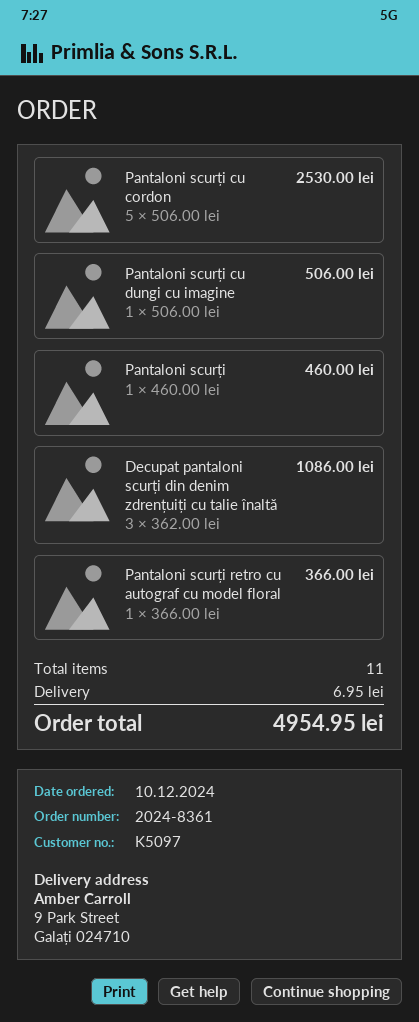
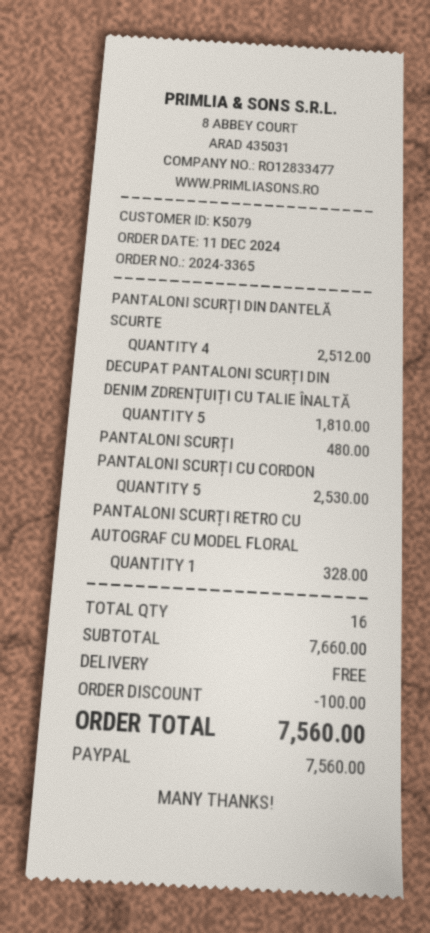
order number: 2024-8361 -> 2024-3365
order date: 2024-12-10 -> 2024-12-11
customer number: K5097 -> K5079
Pantaloni scurți cu dungi cu imagine: 1 for 506.00 -> none
Pantaloni scurți: 1 for 460.00 -> 1 for 480.00
Decupat pantaloni scurți din denim zdrențuiți cu talie înaltă: 3 for 1086.00 -> 5 for 1810.00
Pantaloni scurți retro cu autograf cu model floral: 1 for 366.00 -> 1 for 328.00
PANTALONI SCURȚI DIN DANTELĂ SCURTE: none -> 4 for 2512.00
total quantity: 11 -> 16
discount: none -> 100.00
shipping: 6.95 -> 0.00
total: 4954.95 -> 7560.00

